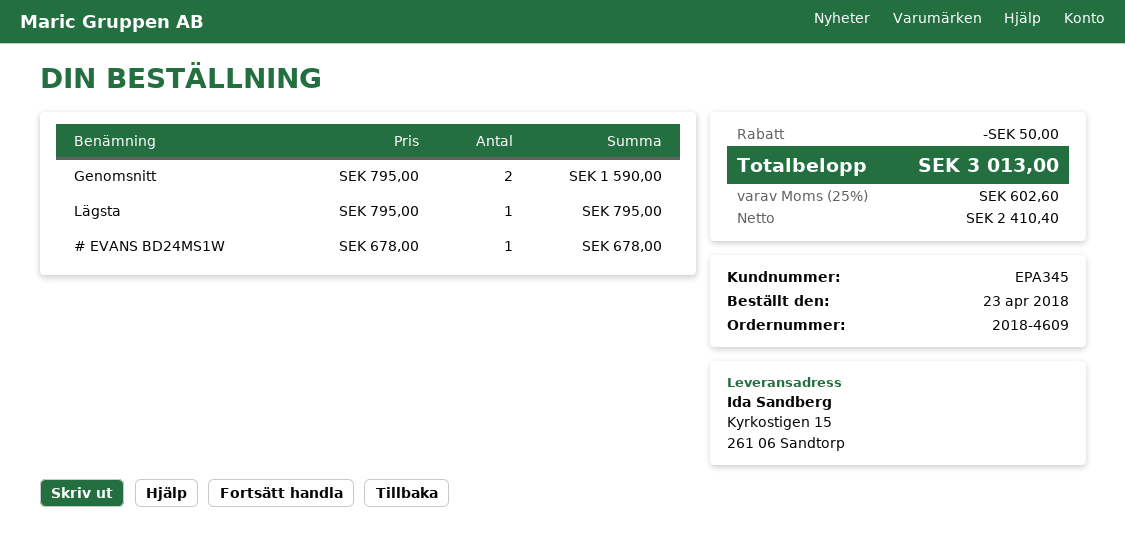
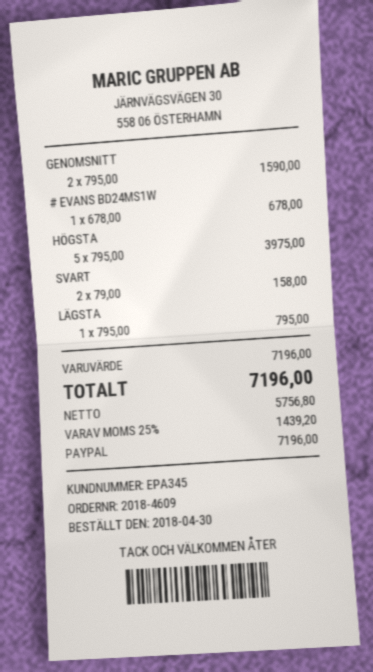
order date: 2018-04-23 -> 2018-04-30
HÖGSTA: none -> 5 x 795.00 = 3975.00
SVART: none -> 2 x 79.00 = 158.00
discount: 50.00 -> none
net: 2410.40 -> 5756.80
tax: 25% = 602.60 -> 25% = 1439.20
total: 3013.00 -> 7196.00

